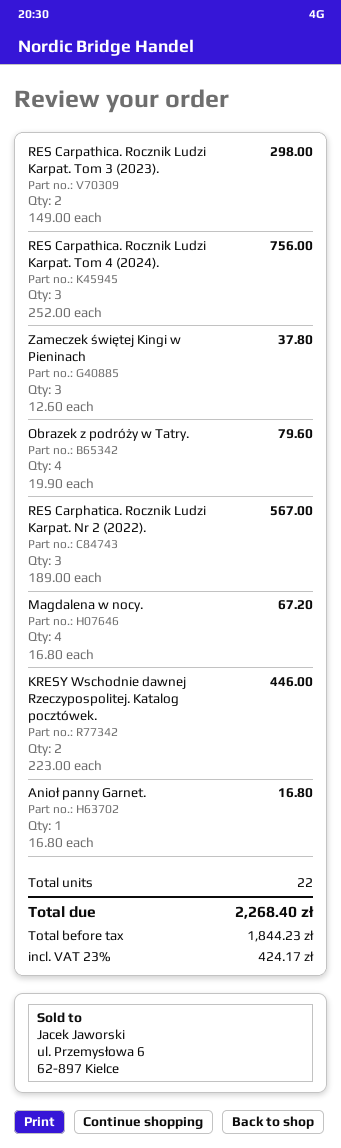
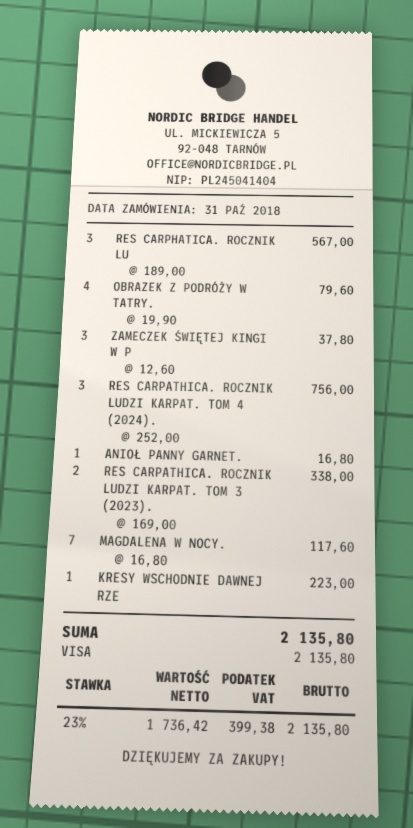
RES Carpathica. Rocznik Ludzi Karpat. Tom 3 (2023).: 2 x 149.00 = 298.00 -> 2 x 169.00 = 338.00
Magdalena w nocy.: 4 x 16.80 = 67.20 -> 7 x 16.80 = 117.60
KRESY Wschodnie dawnej Rzeczypospolitej. Katalog pocztówek.: 2 x 223.00 = 446.00 -> 1 x 223.00 = 223.00
net: 1844.23 -> 1736.42
tax: 23% = 424.17 -> 23% = 399.38
total: 2268.40 -> 2135.80

